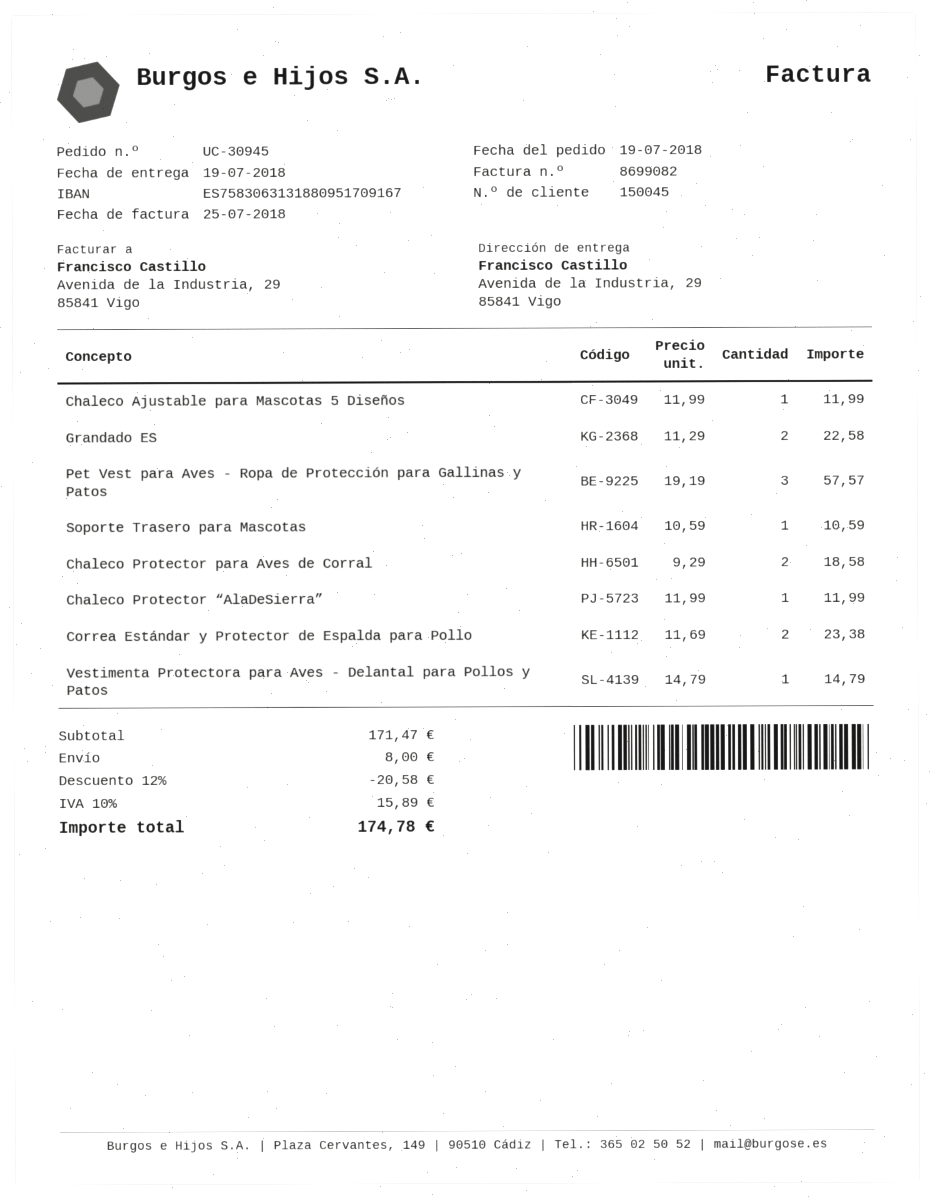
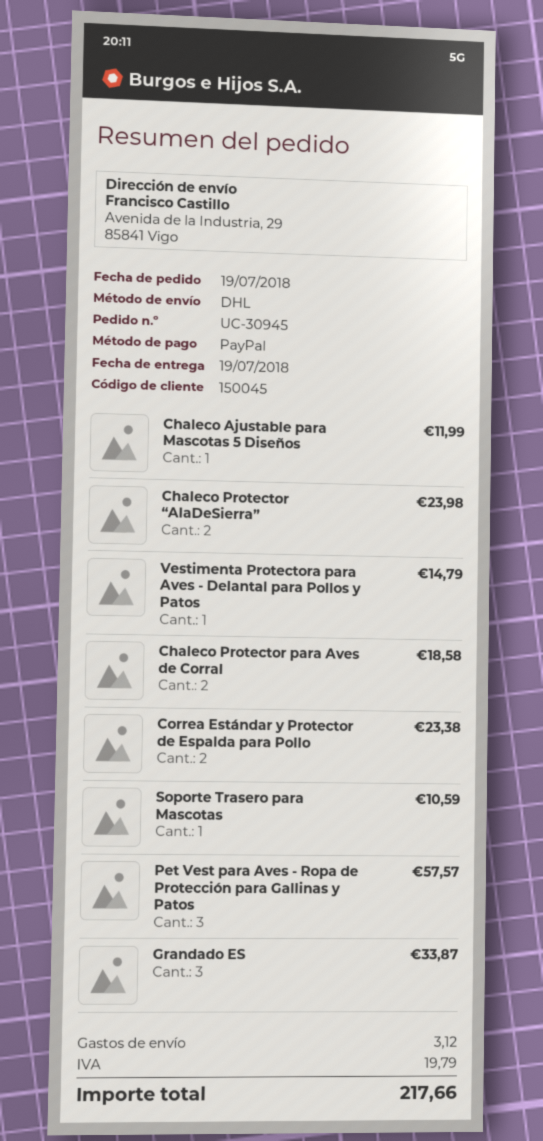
Grandado ES: 2 for 22.58 -> 3 for 33.87
Chaleco Protector “AlaDeSierra”: 1 for 11.99 -> 2 for 23.98
discount: 12% = 20.58 -> none
shipping: 8.00 -> 3.12
tax: 15.89 -> 19.79
total: 174.78 -> 217.66

